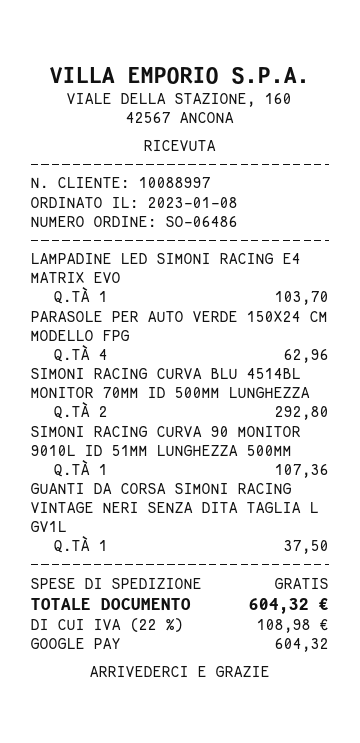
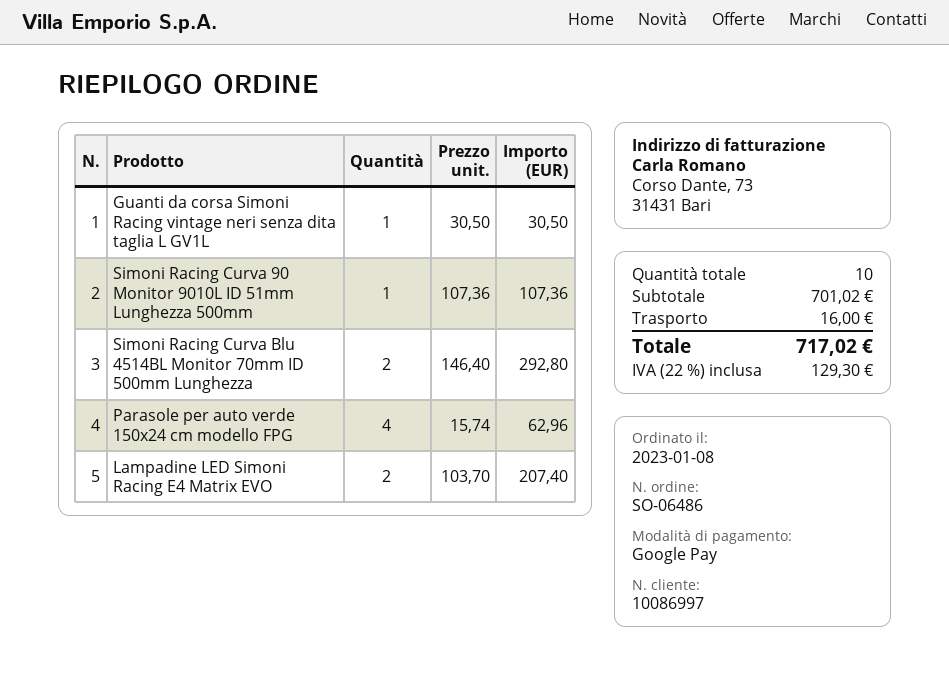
customer number: 10088997 -> 10086997
LAMPADINE LED SIMONI RACING E4 MATRIX EVO: 1 for 103.70 -> 2 for 207.40
GUANTI DA CORSA SIMONI RACING VINTAGE NERI SENZA DITA TAGLIA L GV1L: 1 for 37.50 -> 1 for 30.50
shipping: 0.00 -> 16.00
tax: 22% = 108.98 -> 22% = 129.30
total: 604.32 -> 717.02

